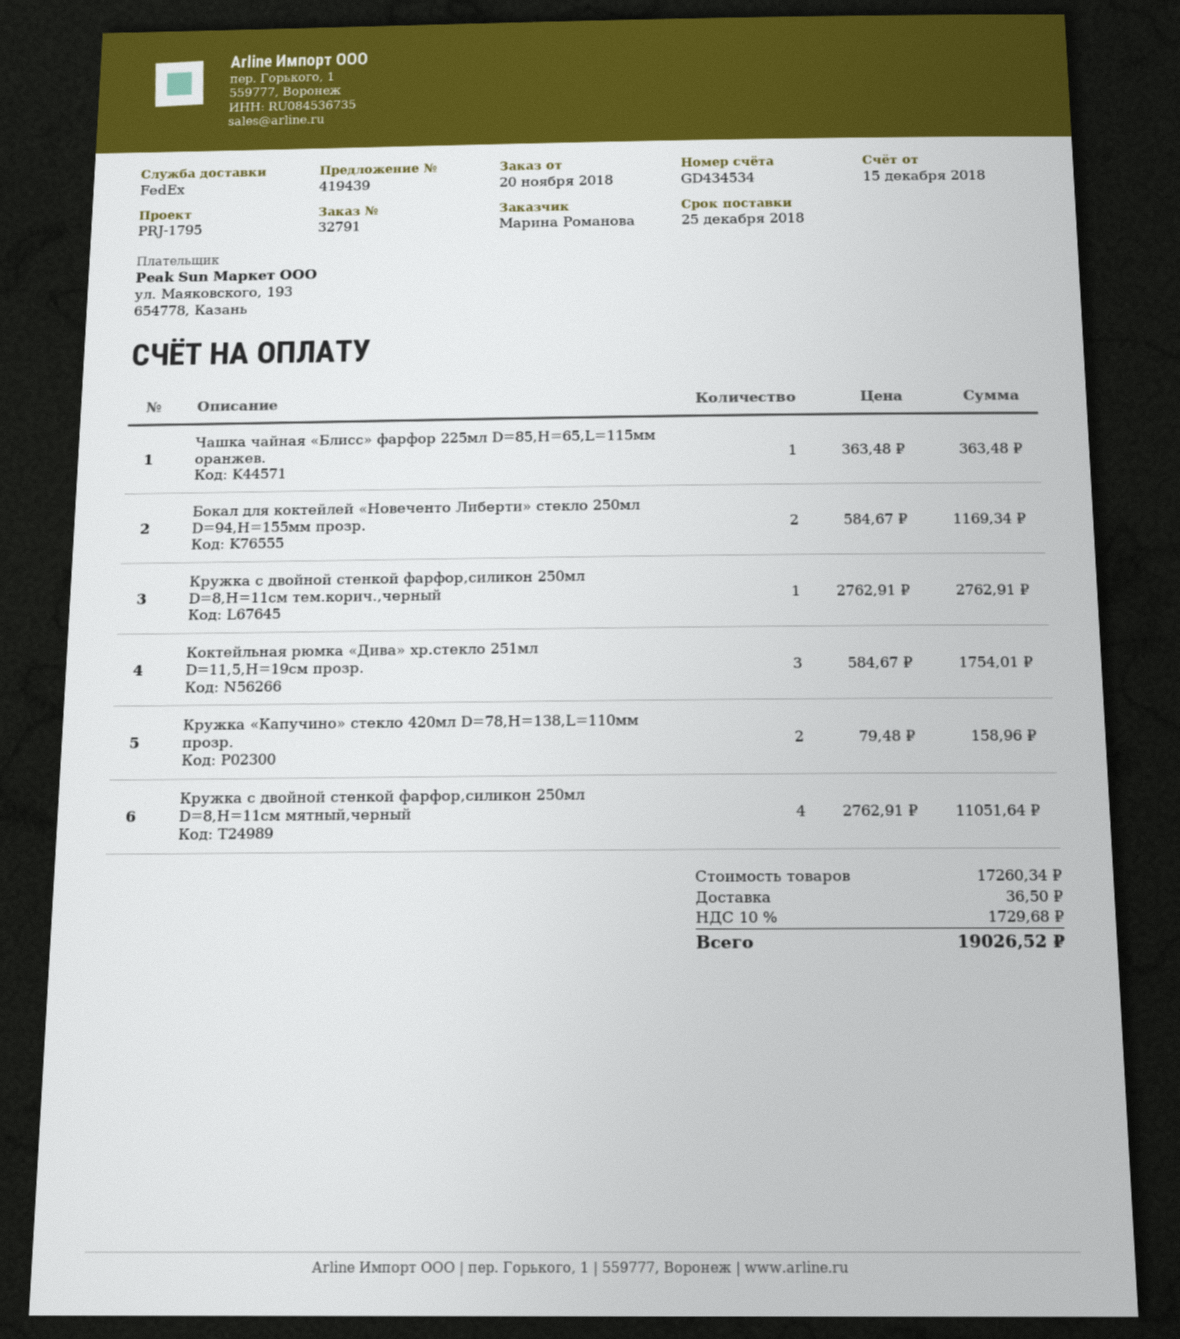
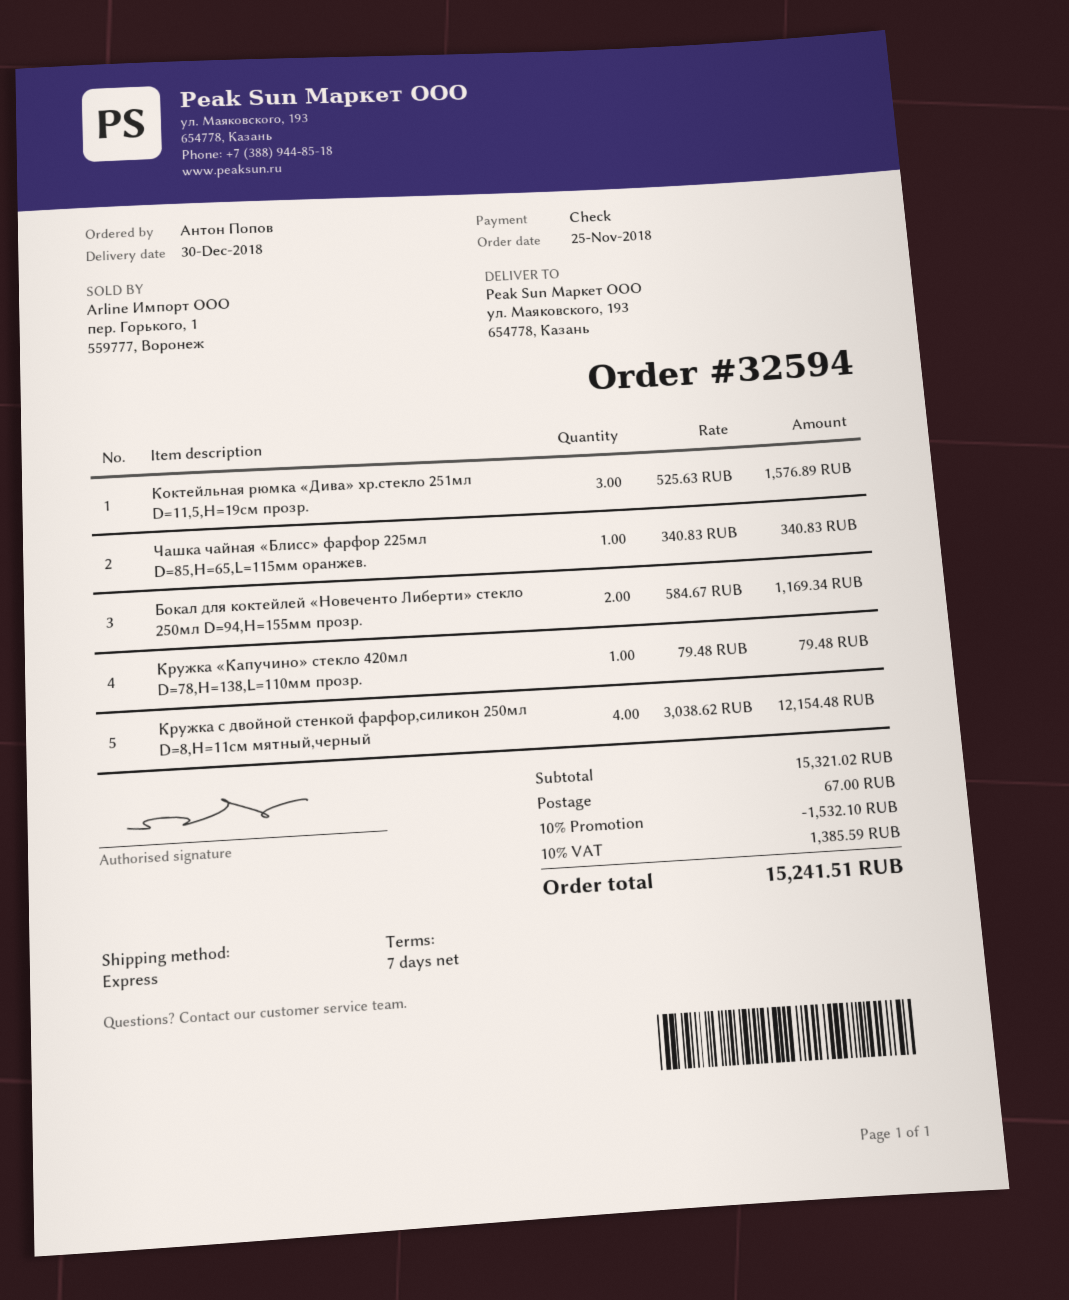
order number: 32791 -> 32594
order date: 2018-11-20 -> 2018-11-25
delivery date: 2018-12-25 -> 2018-12-30
ordered by: Марина Романова -> Антон Попов
shipping method: FedEx -> express
Чашка чайная «Блисс» фарфор 225мл D=85,H=65,L=115мм оранжев.: 1 x 363.48 = 363.48 -> 1 x 340.83 = 340.83
Кружка с двойной стенкой фарфор,силикон 250мл D=8,H=11см тем.корич.,черный: 1 x 2762.91 = 2762.91 -> none
Коктейльная рюмка «Дива» хр.стекло 251мл D=11,5,H=19см прозр.: 3 x 584.67 = 1754.01 -> 3 x 525.63 = 1576.89
Кружка «Капучино» стекло 420мл D=78,H=138,L=110мм прозр.: 2 x 79.48 = 158.96 -> 1 x 79.48 = 79.48
Кружка с двойной стенкой фарфор,силикон 250мл D=8,H=11см мятный,черный: 4 x 2762.91 = 11051.64 -> 4 x 3038.62 = 12154.48
subtotal: 17260.34 -> 15321.02
discount: none -> 10% = 1532.10
shipping: 36.50 -> 67.00
tax: 10% = 1729.68 -> 10% = 1385.59
total: 19026.52 -> 15241.51

